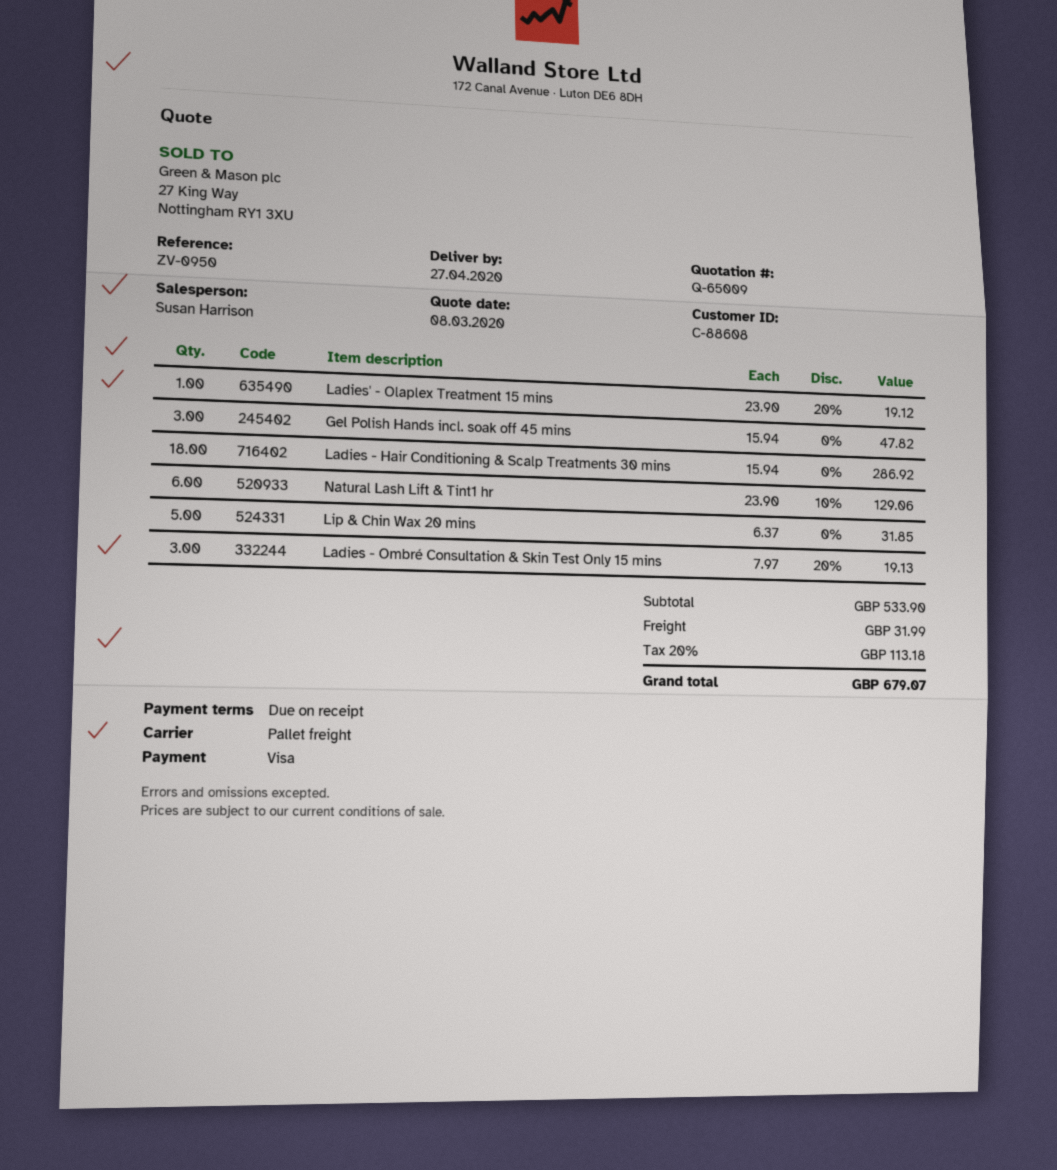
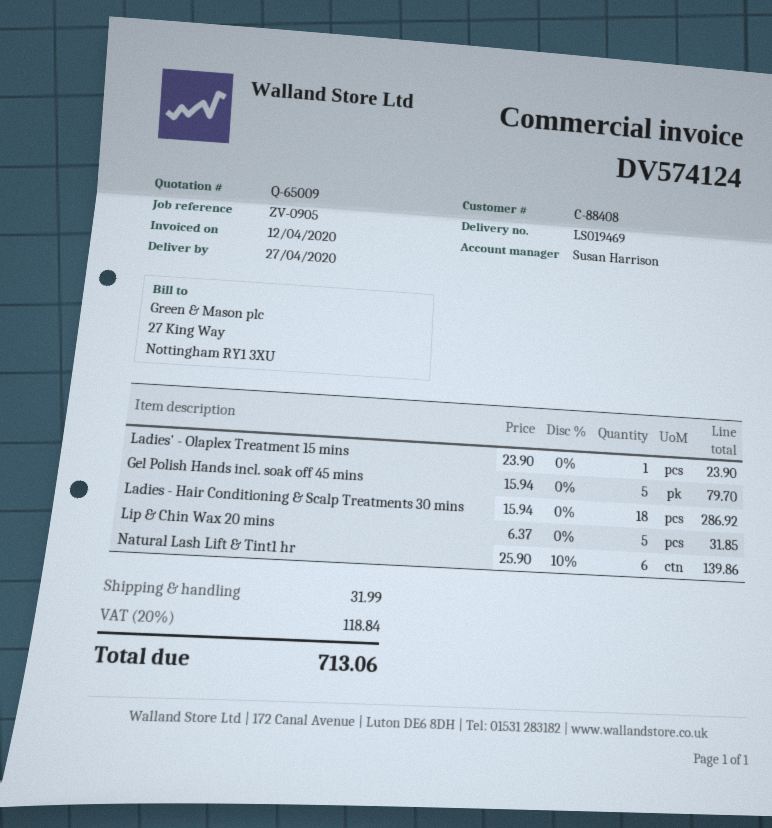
customer number: C-88608 -> C-88408
reference: ZV-0950 -> ZV-0905
Ladies' - Olaplex Treatment 15 mins: 1 x 23.90 - 20% = 19.12 -> 1 x 23.90 = 23.90
Gel Polish Hands incl. soak off 45 mins: 3 x 15.94 = 47.82 -> 5 x 15.94 = 79.70
Natural Lash Lift & Tint1 hr: 6 x 23.90 - 10% = 129.06 -> 6 x 25.90 - 10% = 139.86
Ladies - Ombré Consultation & Skin Test Only 15 mins: 3 x 7.97 - 20% = 19.13 -> none
tax: 20% = 113.18 -> 20% = 118.84
total: 679.07 -> 713.06

